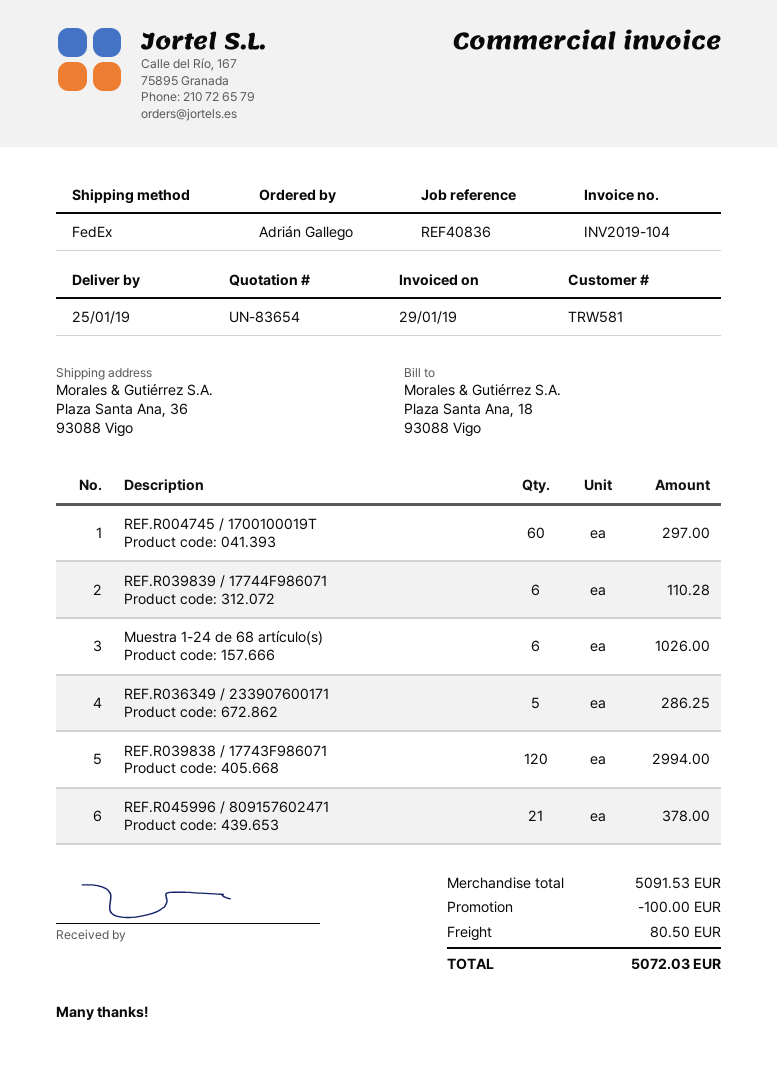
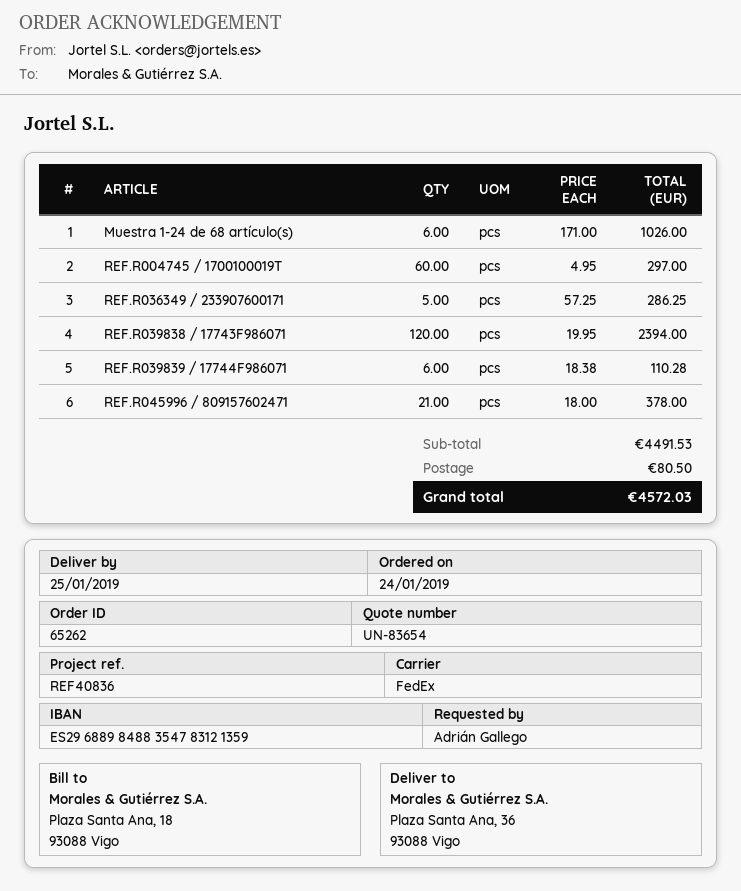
REF.R039838 / 17743F986071: 120 for 2994.00 -> 120 for 2394.00
subtotal: 5091.53 -> 4491.53
discount: 100.00 -> none
total: 5072.03 -> 4572.03

